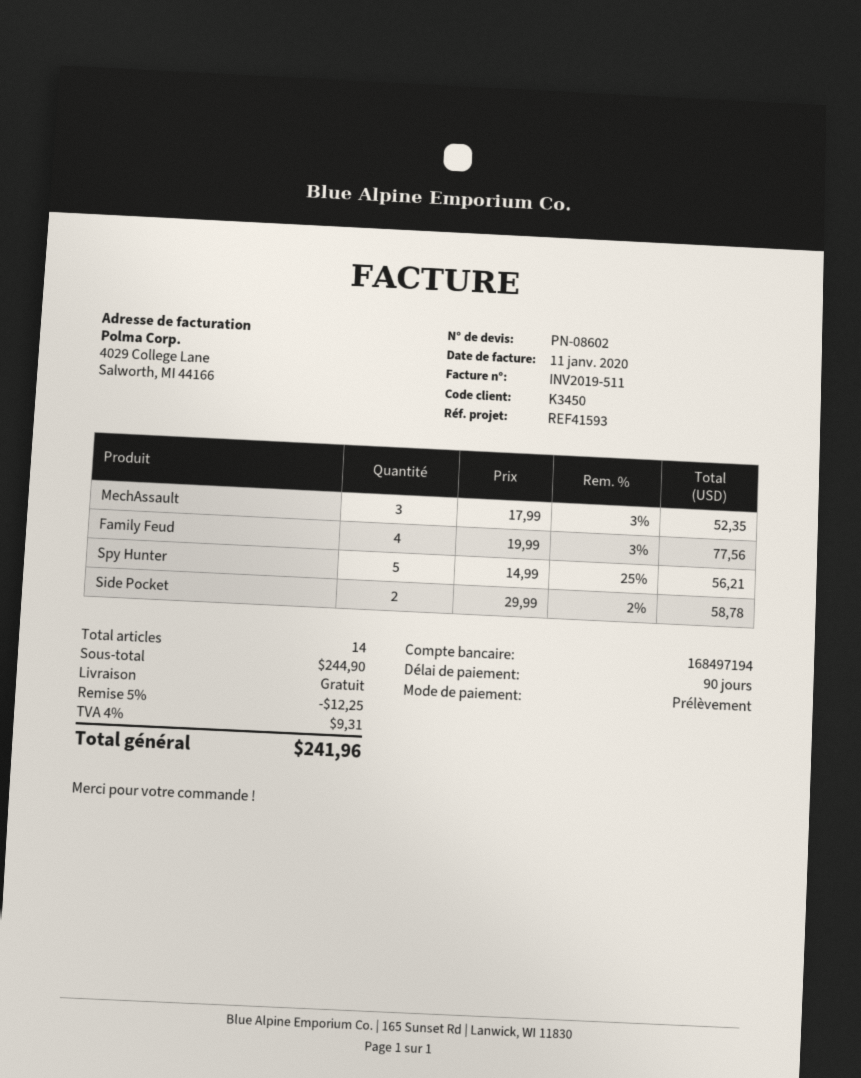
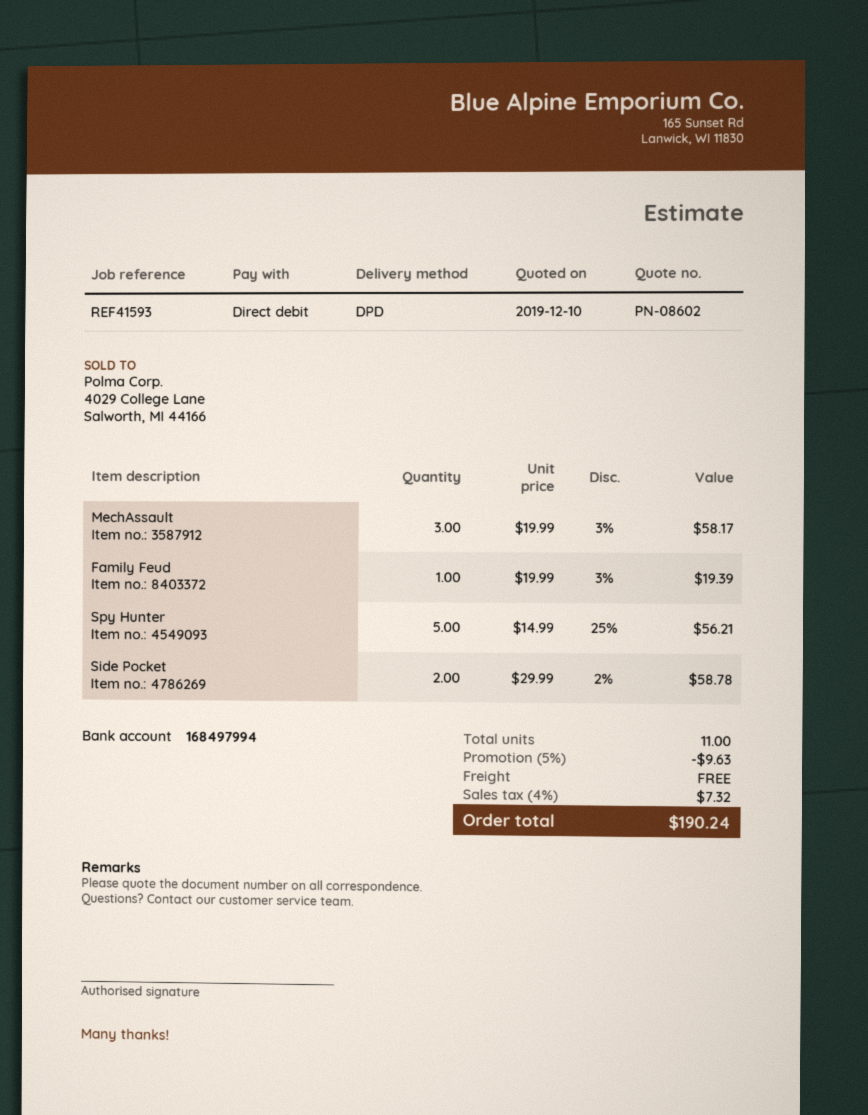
bank account: 168497194 -> 168497994
MechAssault: 3 x 17.99 - 3% = 52.35 -> 3 x 19.99 - 3% = 58.17
Family Feud: 4 x 19.99 - 3% = 77.56 -> 1 x 19.99 - 3% = 19.39
total quantity: 14 -> 11
discount: 5% = 12.25 -> 5% = 9.63
tax: 4% = 9.31 -> 4% = 7.32
total: 241.96 -> 190.24

